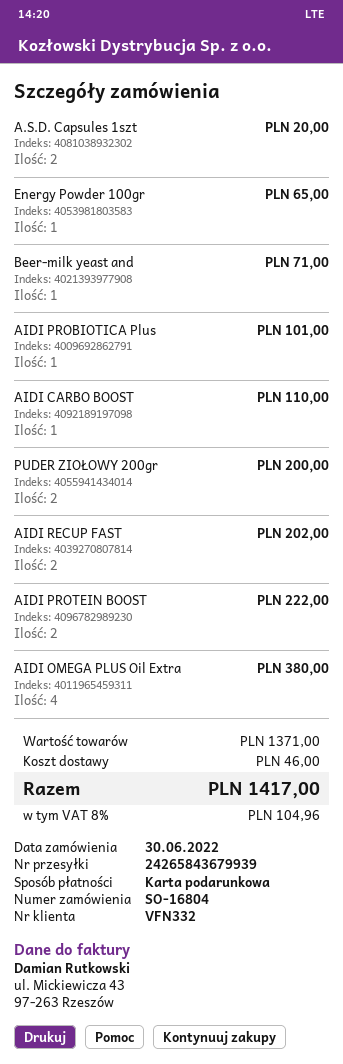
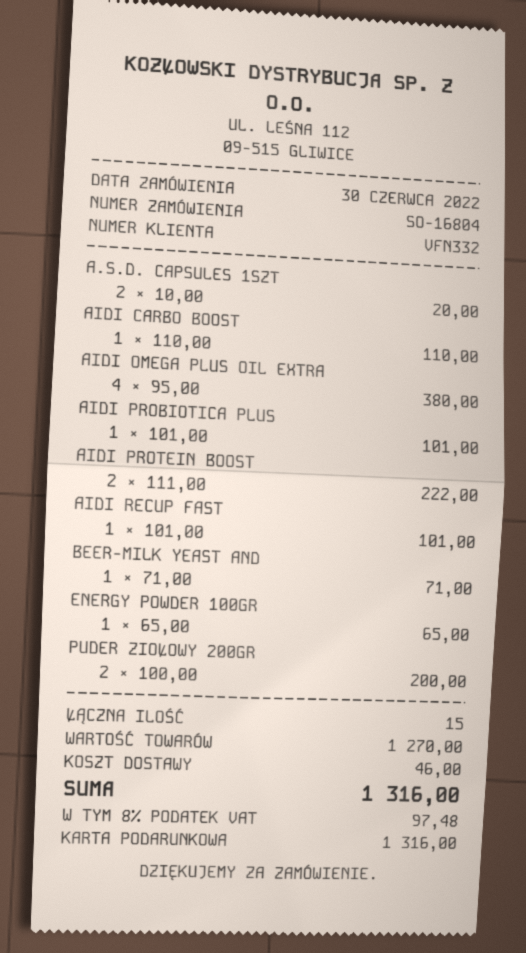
AIDI RECUP FAST: 2 for 202.00 -> 1 for 101.00
subtotal: 1371.00 -> 1270.00
tax: 8% = 104.96 -> 8% = 97.48
total: 1417.00 -> 1316.00

